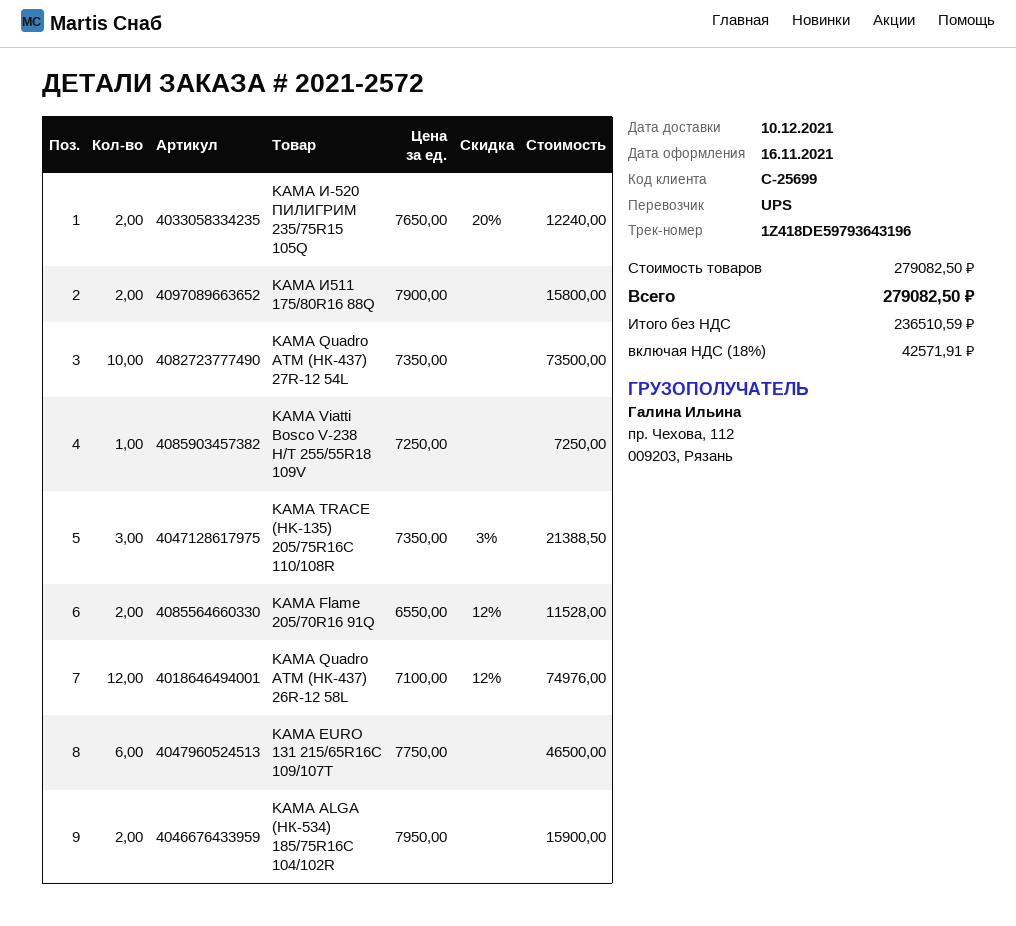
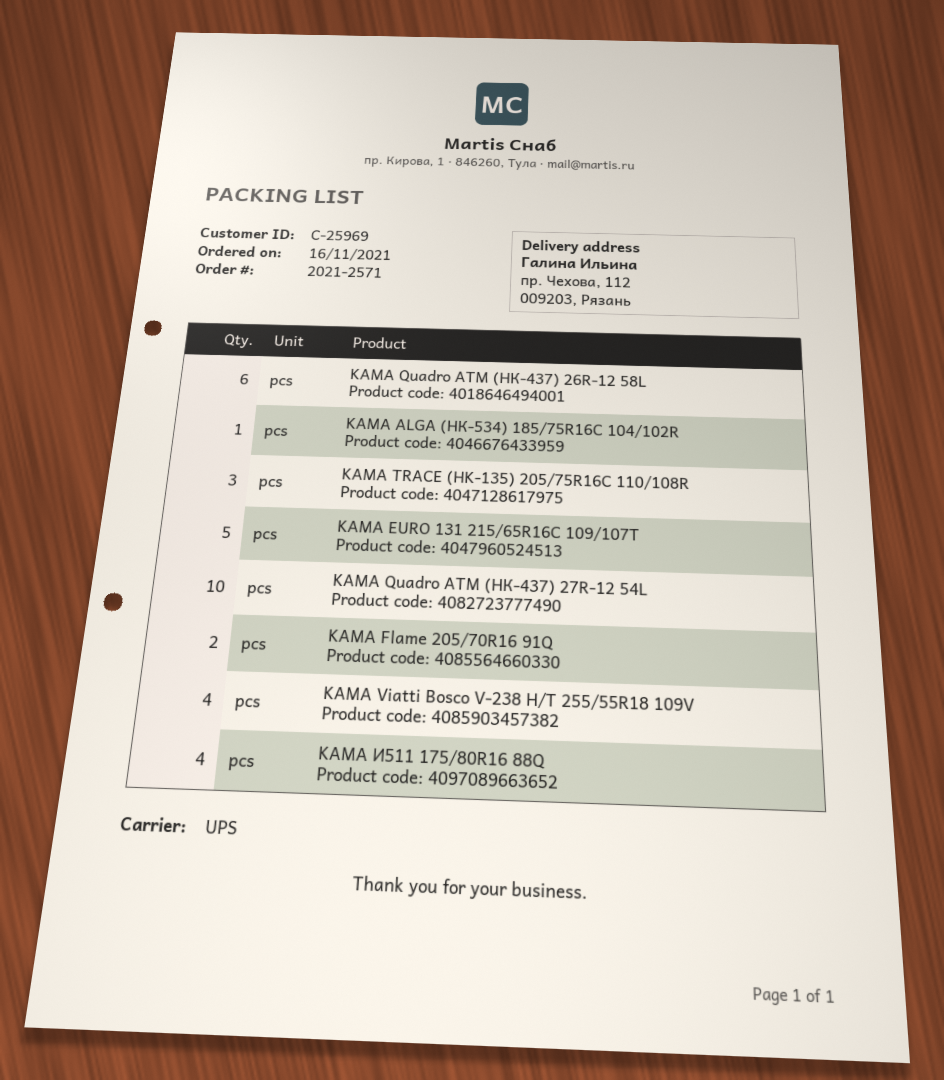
order number: 2021-2572 -> 2021-2571
customer number: C-25699 -> C-25969
KAMA И-520 ПИЛИГРИМ 235/75R15 105Q: 2 -> none
KAMA И511 175/80R16 88Q: 2 -> 4
KAMA Viatti Bosco V-238 H/T 255/55R18 109V: 1 -> 4
KAMA Quadro ATM (НК-437) 26R-12 58L: 12 -> 6
KAMA EURO 131 215/65R16C 109/107T: 6 -> 5
KAMA ALGA (НК-534) 185/75R16C 104/102R: 2 -> 1

